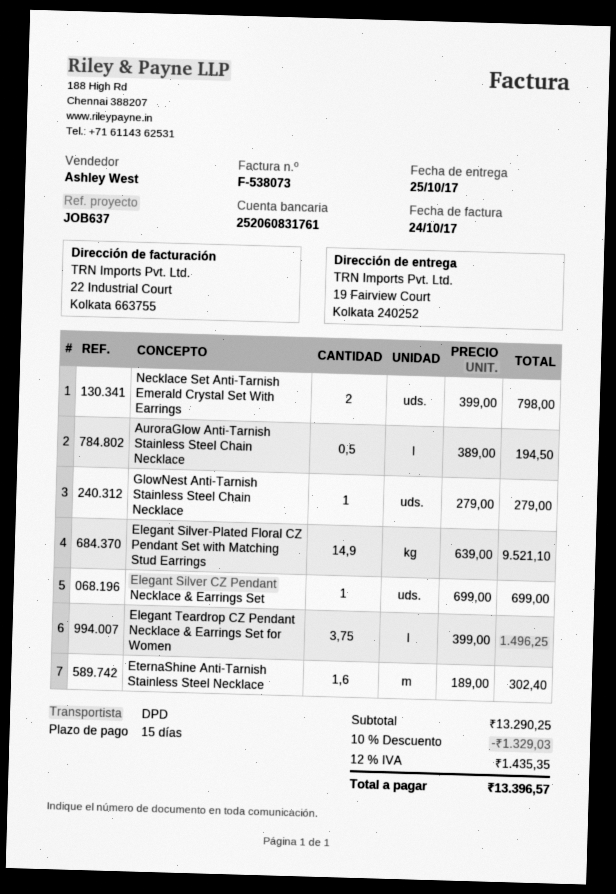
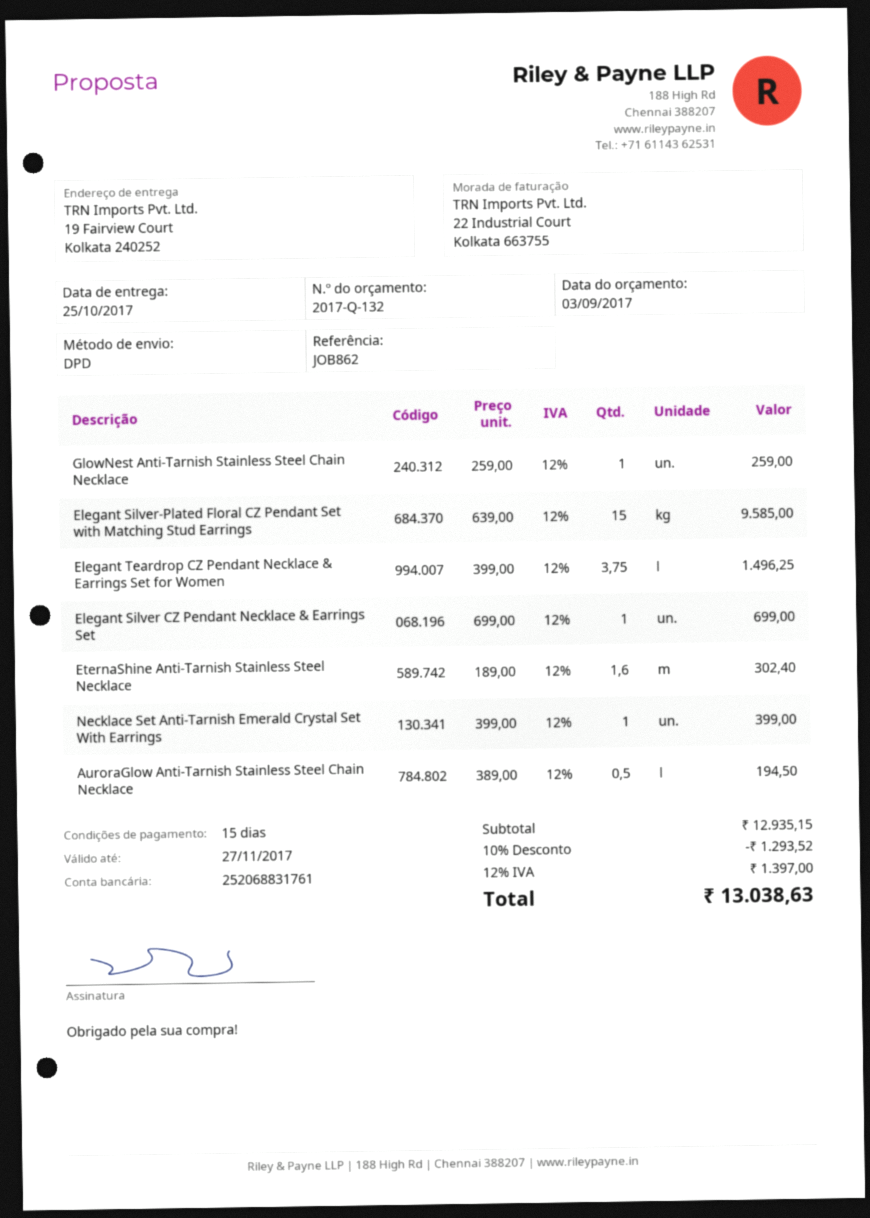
reference: JOB637 -> JOB862
bank account: 252060831761 -> 252068831761
Necklace Set Anti-Tarnish Emerald Crystal Set With Earrings: 2 x 399.00 = 798.00 -> 1 x 399.00 = 399.00
GlowNest Anti-Tarnish Stainless Steel Chain Necklace: 1 x 279.00 = 279.00 -> 1 x 259.00 = 259.00
Elegant Silver-Plated Floral CZ Pendant Set with Matching Stud Earrings: 14.9 x 639.00 = 9521.10 -> 15 x 639.00 = 9585.00
subtotal: 13290.25 -> 12935.15
discount: 10% = 1329.03 -> 10% = 1293.52
tax: 12% = 1435.35 -> 12% = 1397.00
total: 13396.57 -> 13038.63

